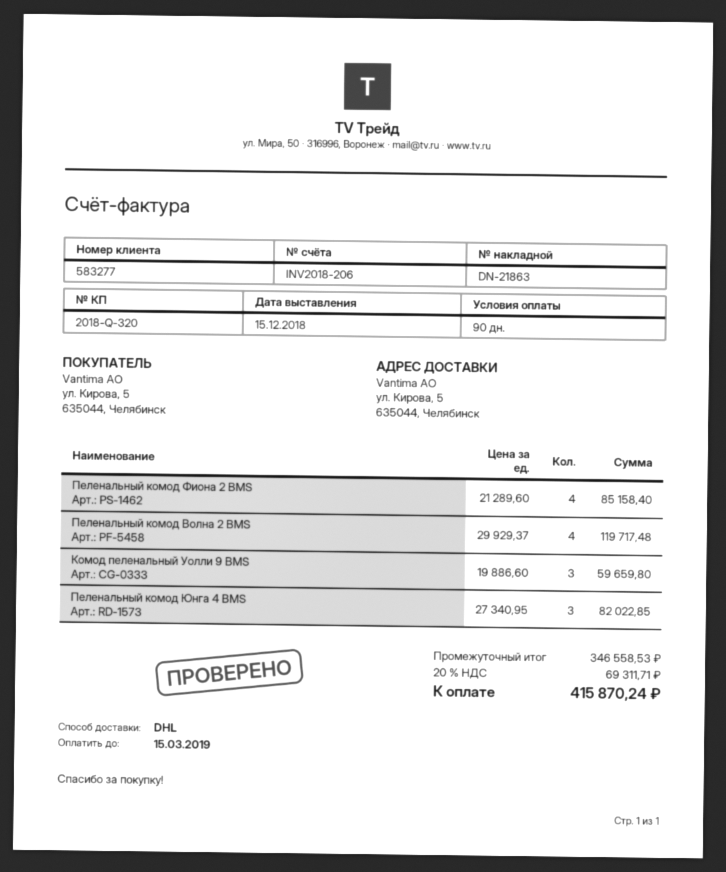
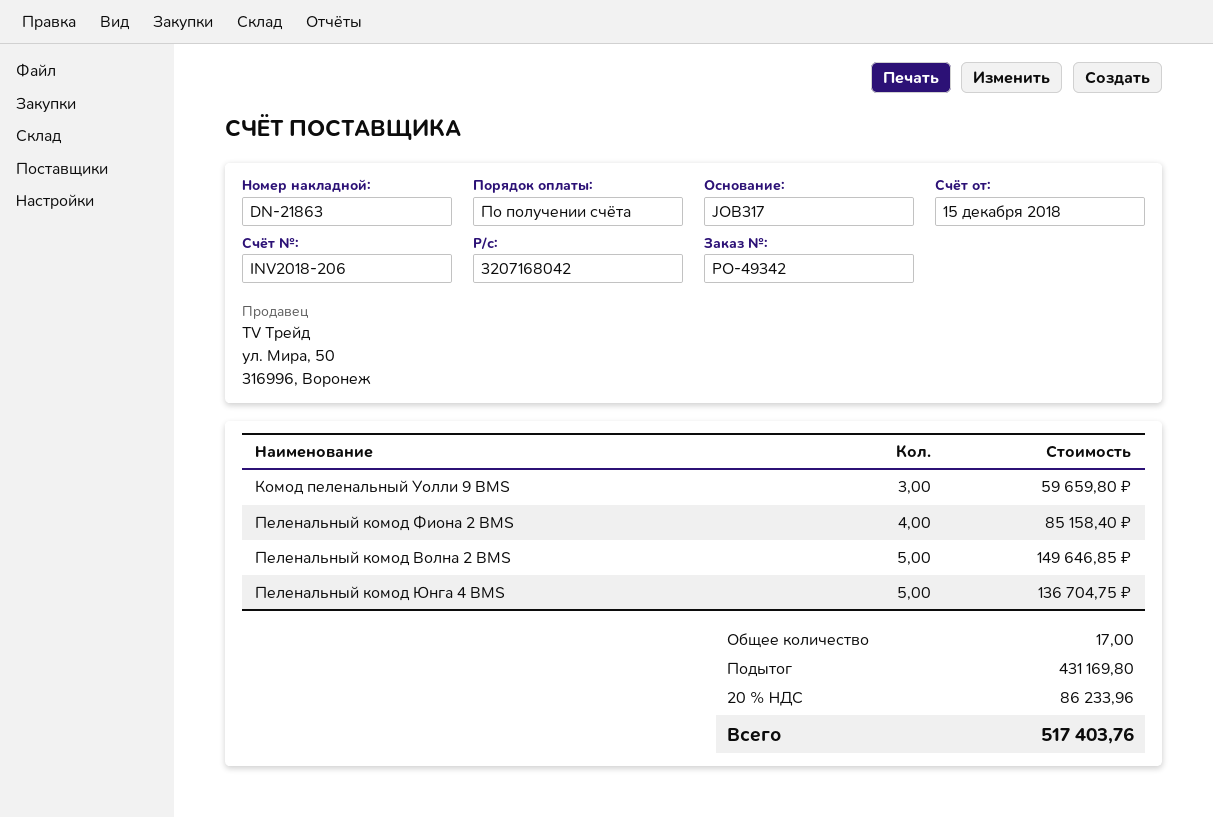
payment terms: 90 days -> on receipt
Пеленальный комод Волна 2 BMS: 4 for 119717.48 -> 5 for 149646.85
Пеленальный комод Юнга 4 BMS: 3 for 82022.85 -> 5 for 136704.75
subtotal: 346558.53 -> 431169.80
tax: 20% = 69311.71 -> 20% = 86233.96
total: 415870.24 -> 517403.76

